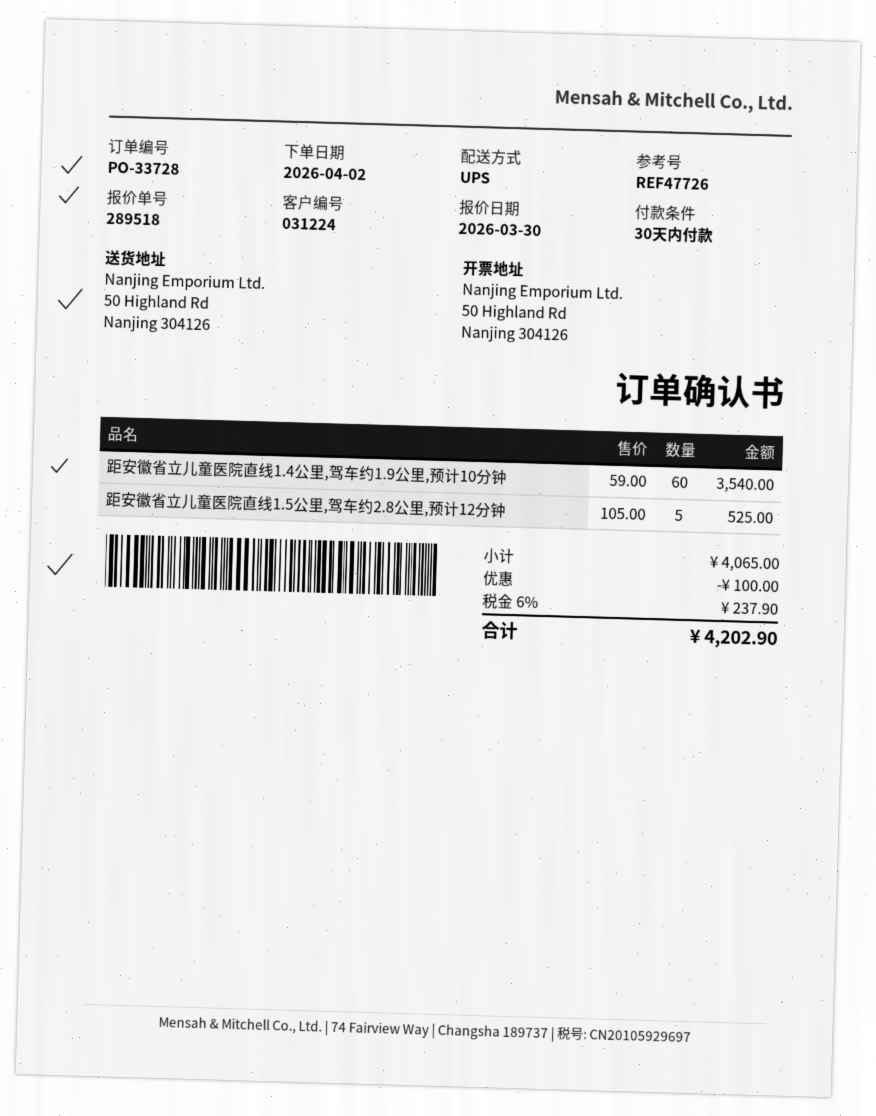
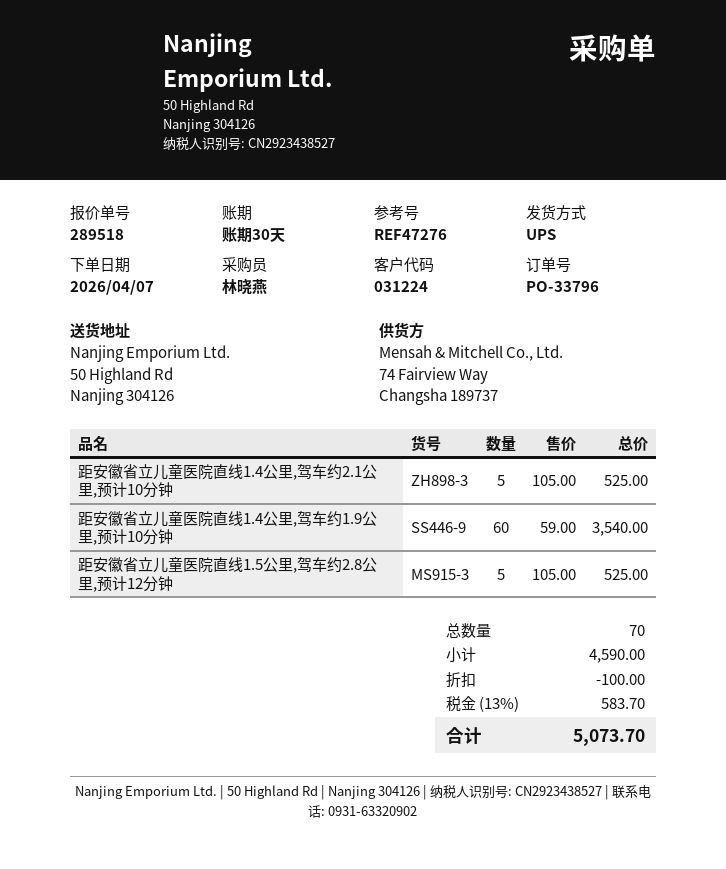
order number: PO-33728 -> PO-33796
order date: 2026-04-02 -> 2026-04-07
reference: REF47726 -> REF47276
距安徽省立儿童医院直线1.4公里,驾车约2.1公里,预计10分钟: none -> 5 x 105.00 = 525.00
subtotal: 4065.00 -> 4590.00
tax: 6% = 237.90 -> 13% = 583.70
total: 4202.90 -> 5073.70

